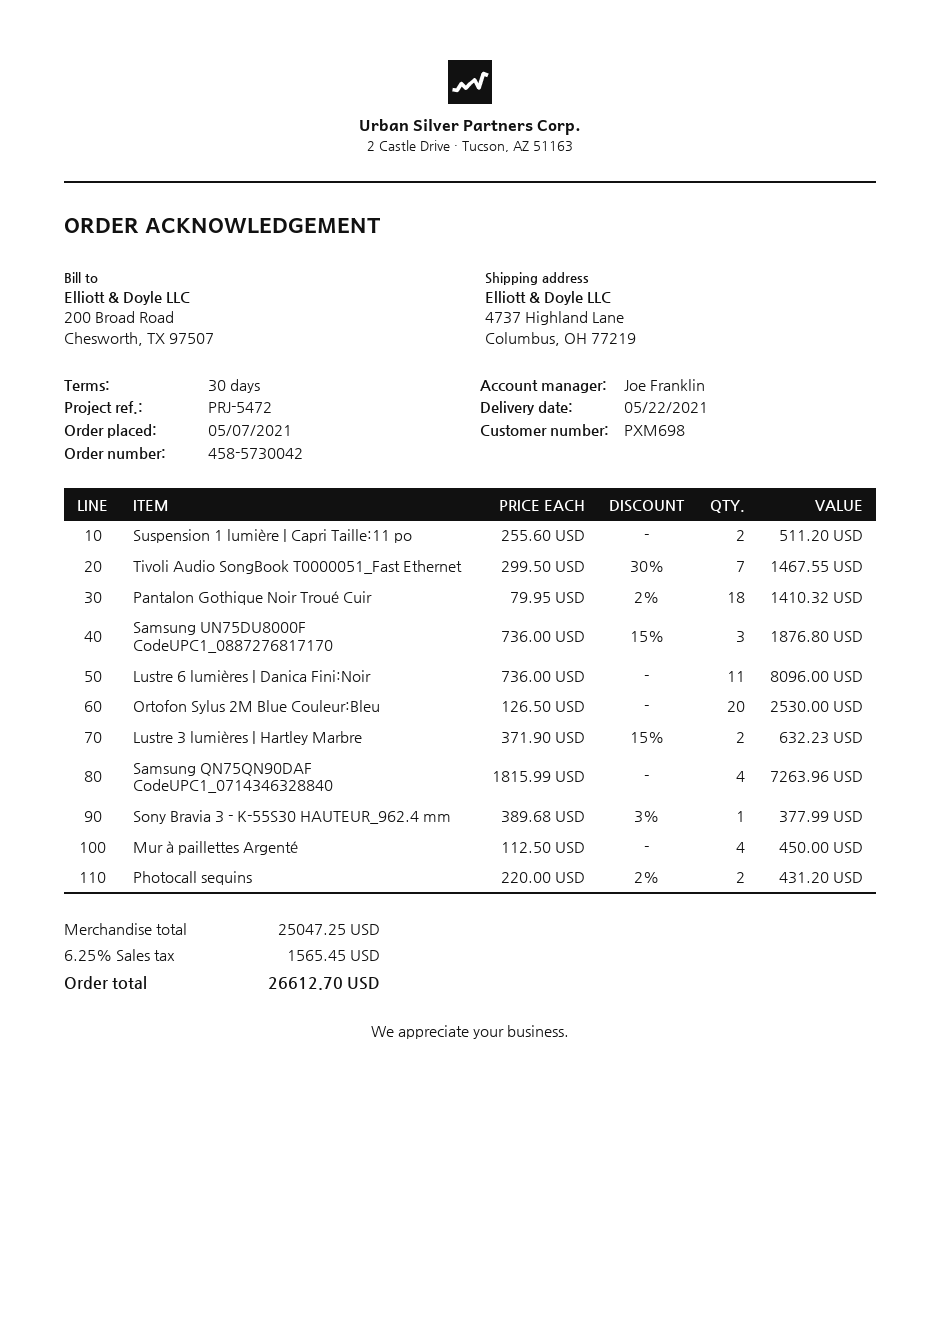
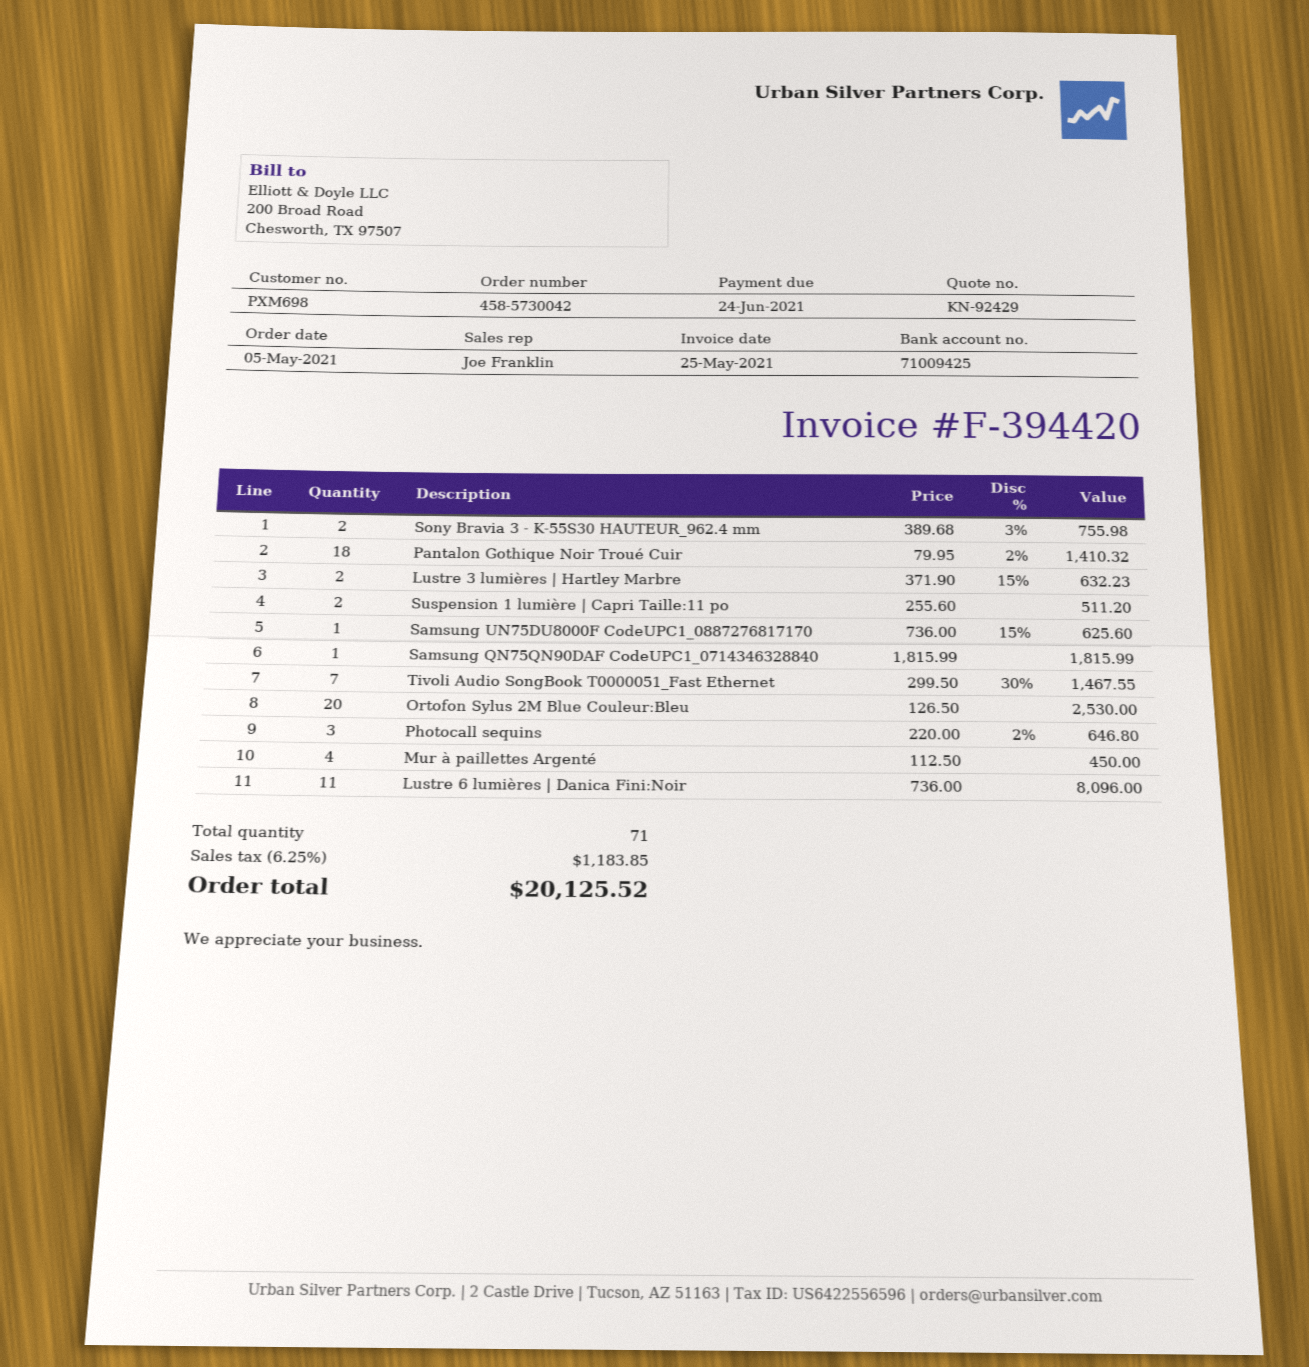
order date: 2021-05-07 -> 2021-05-05
Samsung UN75DU8000F CodeUPC1_0887276817170: 3 x 736.00 - 15% = 1876.80 -> 1 x 736.00 - 15% = 625.60
Samsung QN75QN90DAF CodeUPC1_0714346328840: 4 x 1815.99 = 7263.96 -> 1 x 1815.99 = 1815.99
Sony Bravia 3 - K-55S30 HAUTEUR_962.4 mm: 1 x 389.68 - 3% = 377.99 -> 2 x 389.68 - 3% = 755.98
Photocall sequins: 2 x 220.00 - 2% = 431.20 -> 3 x 220.00 - 2% = 646.80
tax: 6.25% = 1565.45 -> 6.25% = 1183.85
total: 26612.70 -> 20125.52

